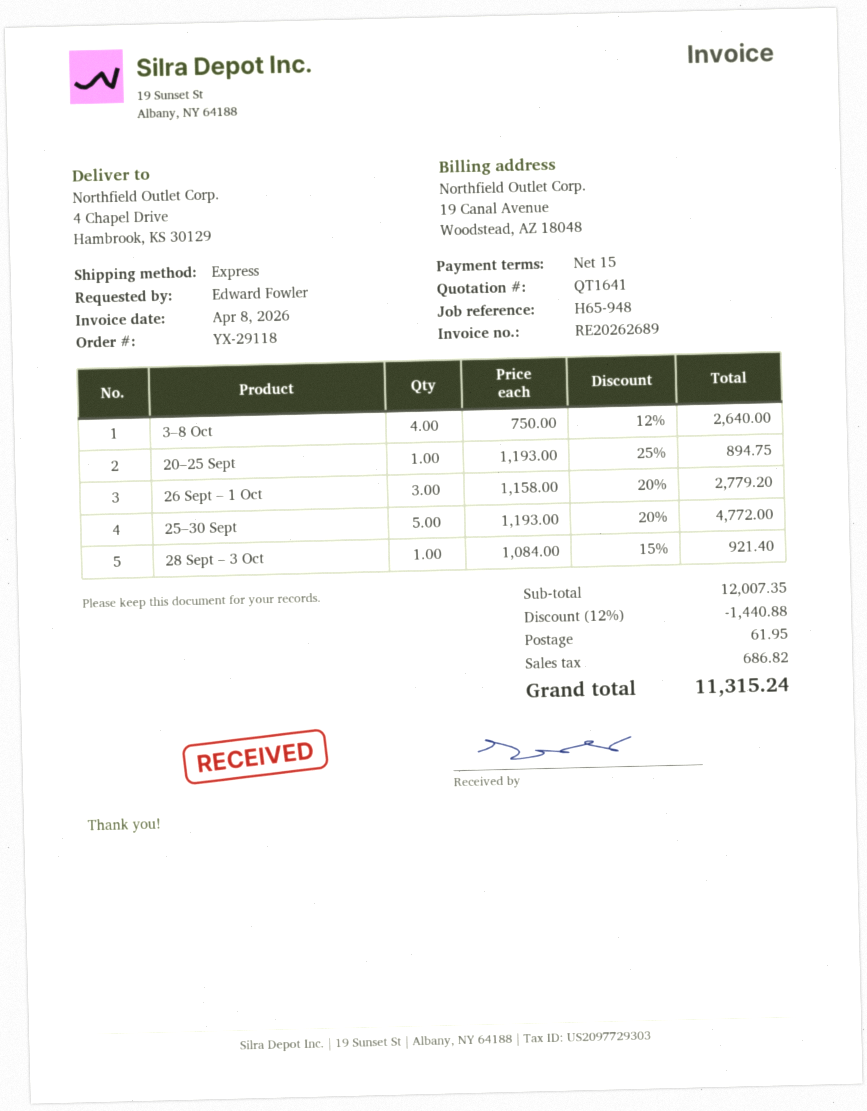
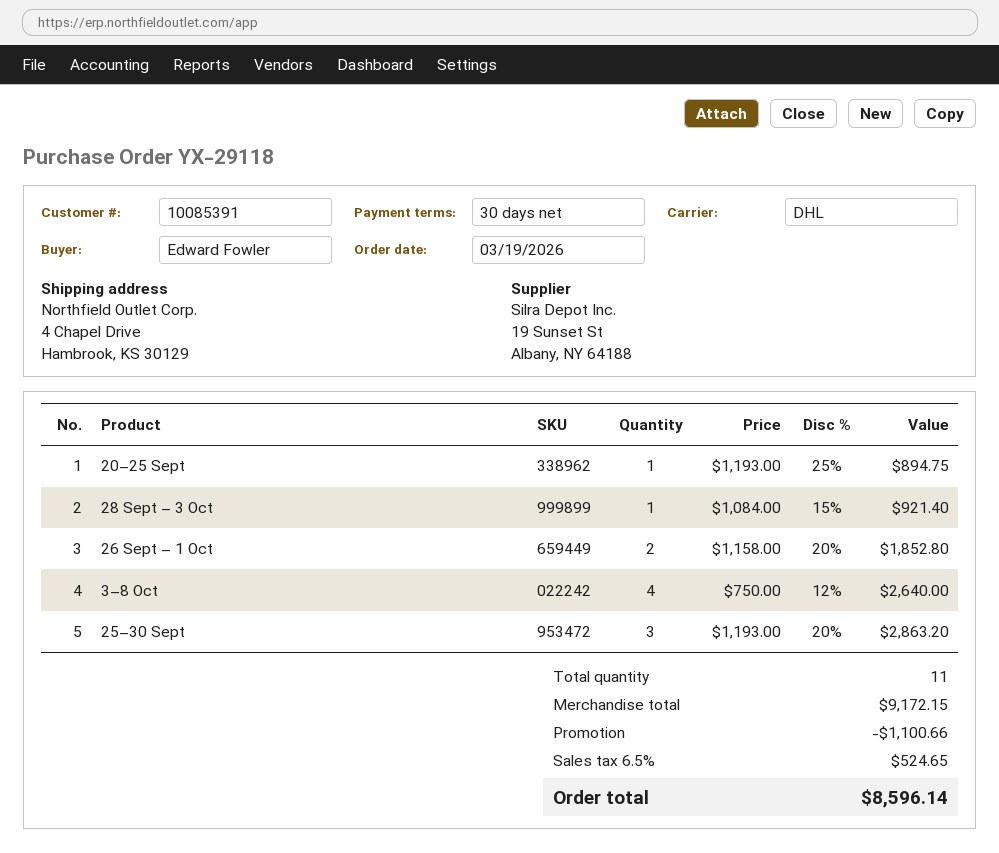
payment terms: 15 days -> 30 days
shipping method: express -> DHL
26 Sept – 1 Oct: 3 x 1158.00 - 20% = 2779.20 -> 2 x 1158.00 - 20% = 1852.80
25–30 Sept: 5 x 1193.00 - 20% = 4772.00 -> 3 x 1193.00 - 20% = 2863.20
subtotal: 12007.35 -> 9172.15
discount: 1440.88 -> 1100.66
shipping: 61.95 -> none
tax: 686.82 -> 524.65
total: 11315.24 -> 8596.14

